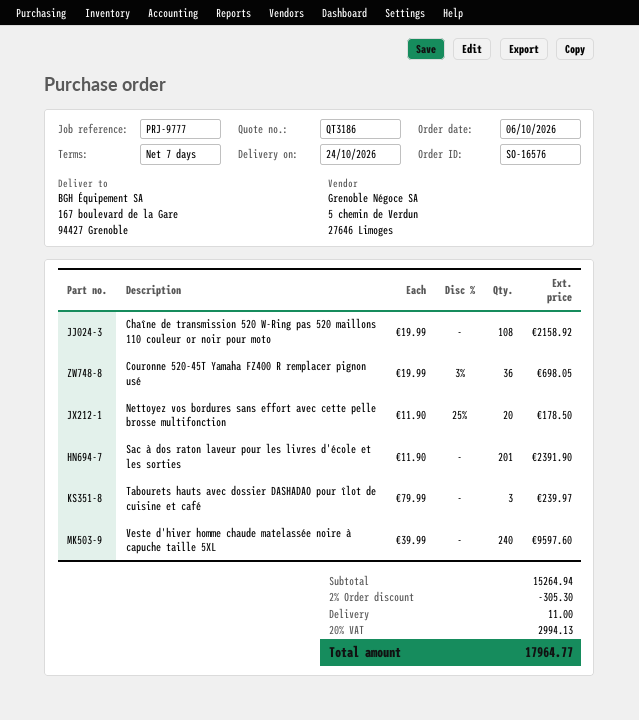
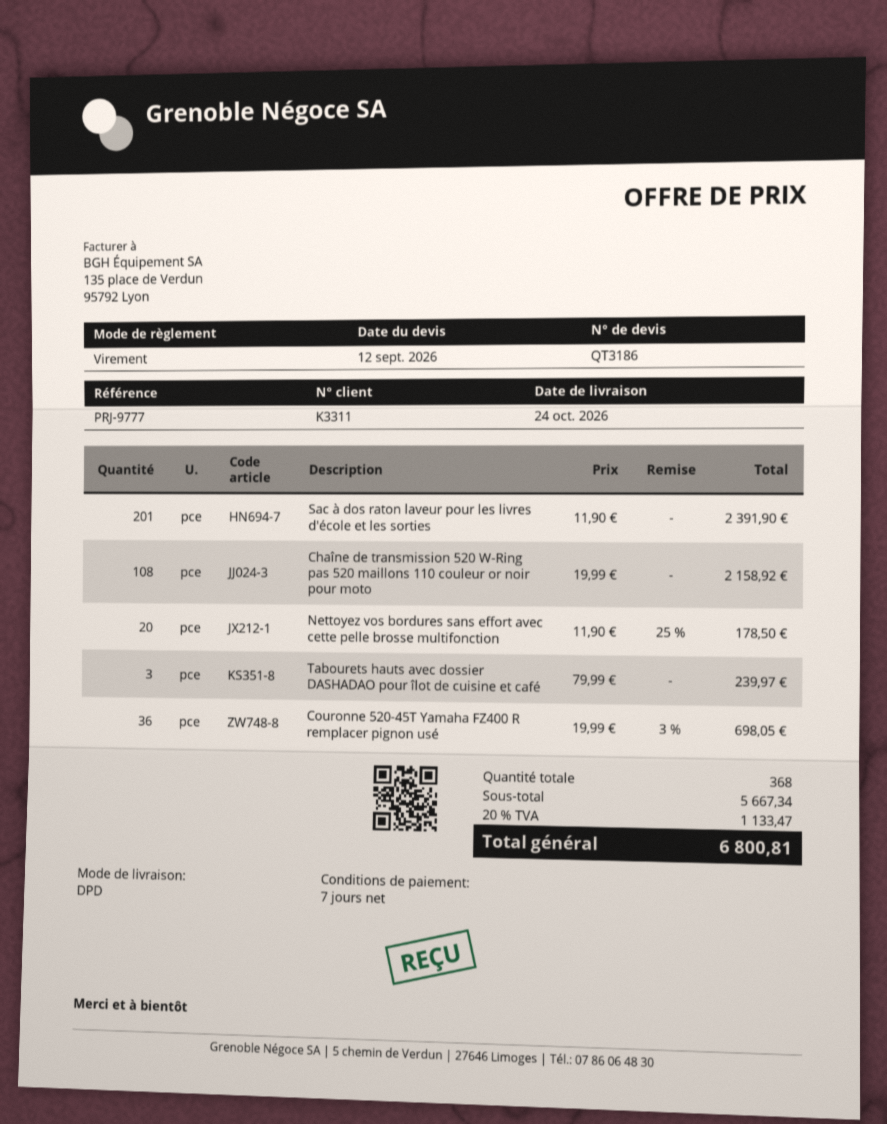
Veste d'hiver homme chaude matelassée noire à capuche taille 5XL: 240 x 39.99 = 9597.60 -> none
subtotal: 15264.94 -> 5667.34
discount: 2% = 305.30 -> none
shipping: 11.00 -> none
tax: 20% = 2994.13 -> 20% = 1133.47
total: 17964.77 -> 6800.81

